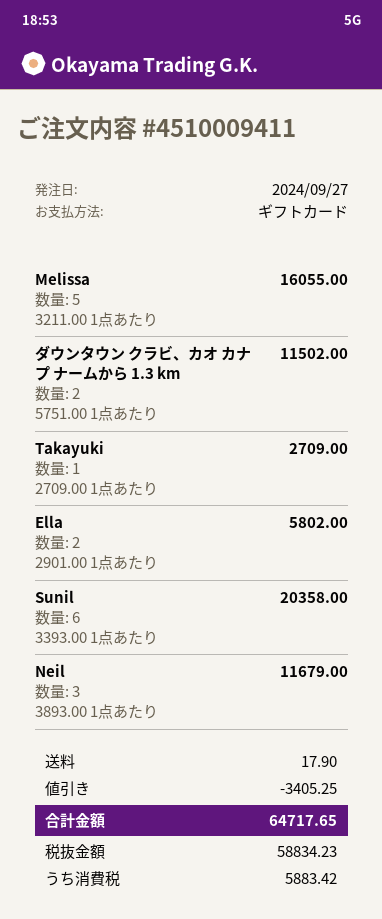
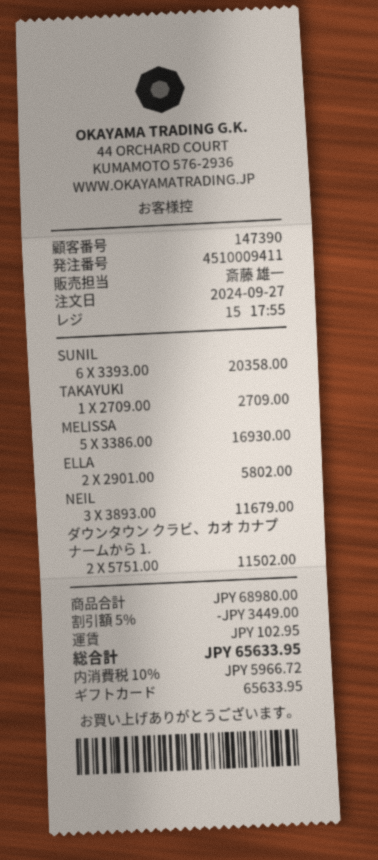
Melissa: 5 x 3211.00 = 16055.00 -> 5 x 3386.00 = 16930.00
discount: 3405.25 -> 3449.00
shipping: 17.90 -> 102.95
tax: 5883.42 -> 5966.72
total: 64717.65 -> 65633.95

